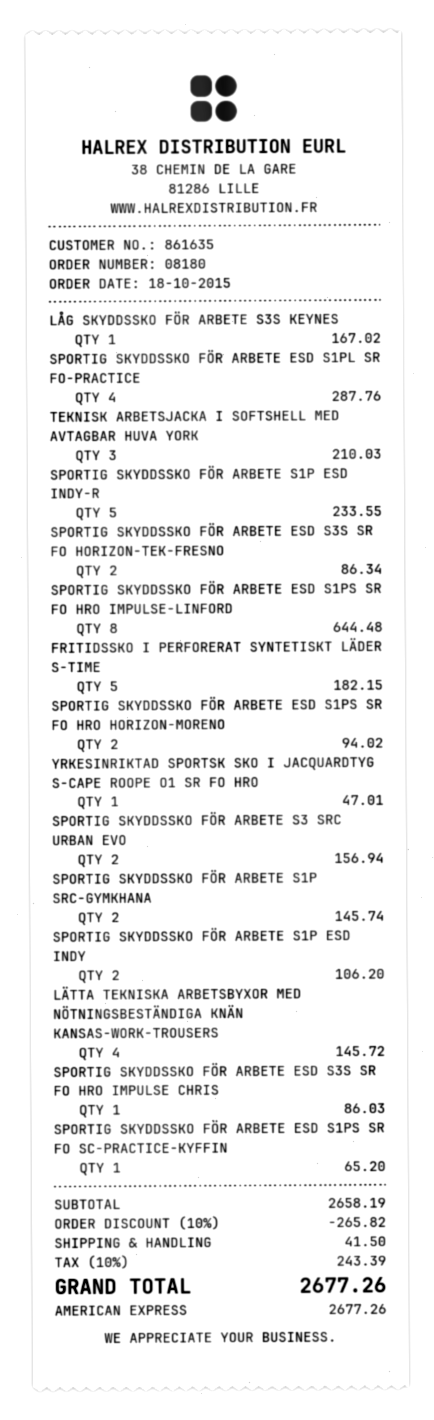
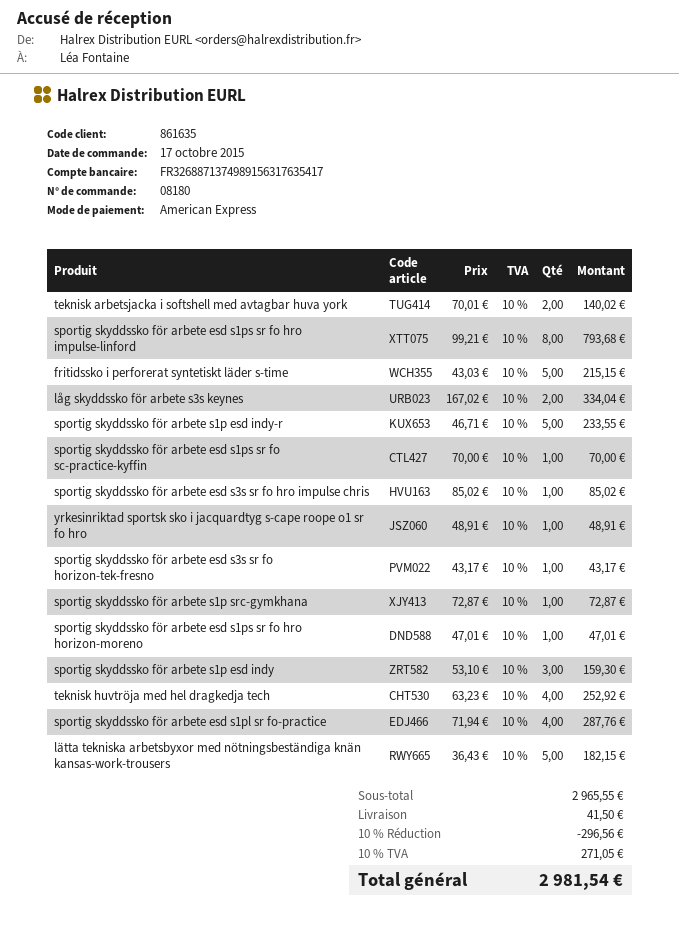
order date: 2015-10-18 -> 2015-10-17
LÅG SKYDDSSKO FÖR ARBETE S3S KEYNES: 1 for 167.02 -> 2 for 334.04
TEKNISK ARBETSJACKA I SOFTSHELL MED AVTAGBAR HUVA YORK: 3 for 210.03 -> 2 for 140.02
SPORTIG SKYDDSSKO FÖR ARBETE ESD S3S SR FO HORIZON-TEK-FRESNO: 2 for 86.34 -> 1 for 43.17
SPORTIG SKYDDSSKO FÖR ARBETE ESD S1PS SR FO HRO IMPULSE-LINFORD: 8 for 644.48 -> 8 for 793.68
FRITIDSSKO I PERFORERAT SYNTETISKT LÄDER S-TIME: 5 for 182.15 -> 5 for 215.15
SPORTIG SKYDDSSKO FÖR ARBETE ESD S1PS SR FO HRO HORIZON-MORENO: 2 for 94.02 -> 1 for 47.01
YRKESINRIKTAD SPORTSK SKO I JACQUARDTYG S-CAPE ROOPE O1 SR FO HRO: 1 for 47.01 -> 1 for 48.91
SPORTIG SKYDDSSKO FÖR ARBETE S3 SRC URBAN EVO: 2 for 156.94 -> none
SPORTIG SKYDDSSKO FÖR ARBETE S1P SRC-GYMKHANA: 2 for 145.74 -> 1 for 72.87
SPORTIG SKYDDSSKO FÖR ARBETE S1P ESD INDY: 2 for 106.20 -> 3 for 159.30
LÄTTA TEKNISKA ARBETSBYXOR MED NÖTNINGSBESTÄNDIGA KNÄN KANSAS-WORK-TROUSERS: 4 for 145.72 -> 5 for 182.15
SPORTIG SKYDDSSKO FÖR ARBETE ESD S3S SR FO HRO IMPULSE CHRIS: 1 for 86.03 -> 1 for 85.02
SPORTIG SKYDDSSKO FÖR ARBETE ESD S1PS SR FO SC-PRACTICE-KYFFIN: 1 for 65.20 -> 1 for 70.00
teknisk huvtröja med hel dragkedja tech: none -> 4 for 252.92
subtotal: 2658.19 -> 2965.55
discount: 10% = 265.82 -> 10% = 296.56
tax: 10% = 243.39 -> 10% = 271.05
total: 2677.26 -> 2981.54

